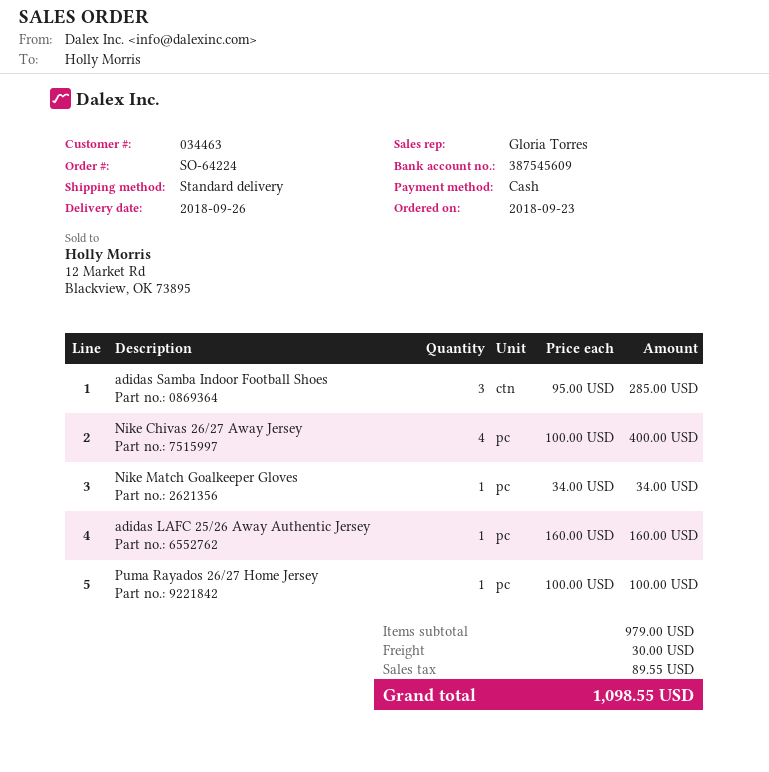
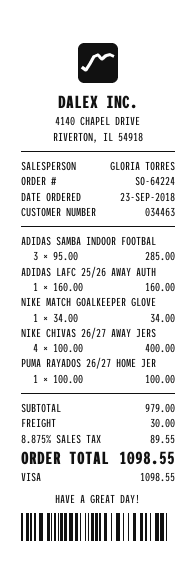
payment method: cash -> Visa

